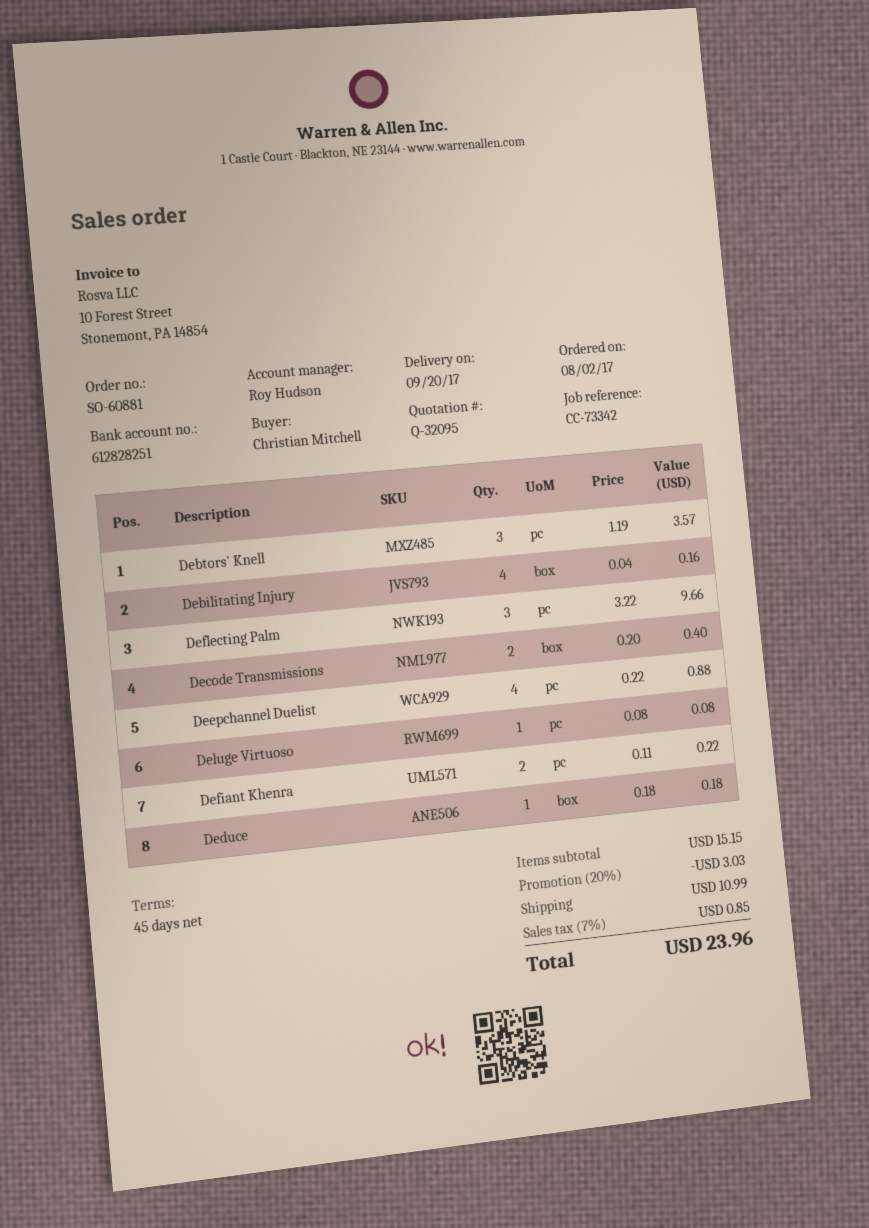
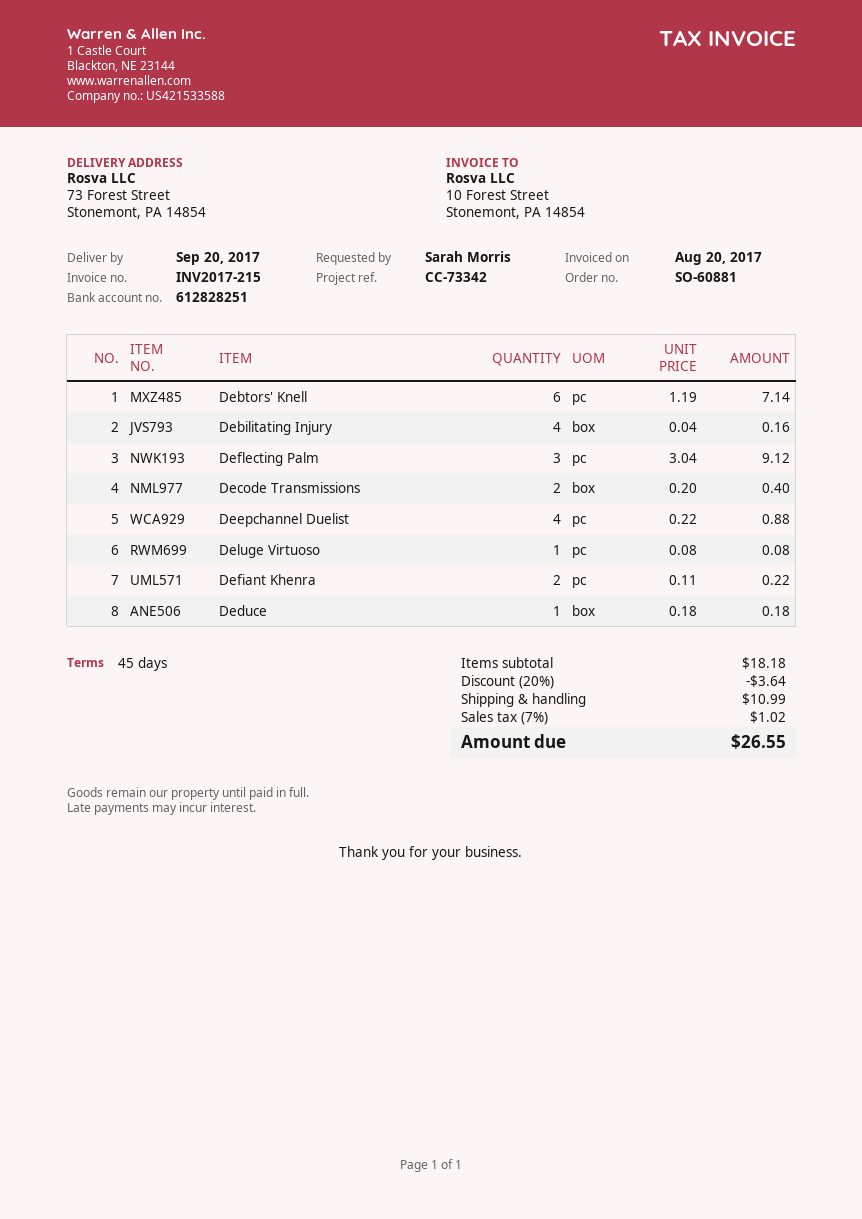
ordered by: Christian Mitchell -> Sarah Morris
Debtors' Knell: 3 x 1.19 = 3.57 -> 6 x 1.19 = 7.14
Deflecting Palm: 3 x 3.22 = 9.66 -> 3 x 3.04 = 9.12
subtotal: 15.15 -> 18.18
discount: 20% = 3.03 -> 20% = 3.64
tax: 7% = 0.85 -> 7% = 1.02
total: 23.96 -> 26.55

